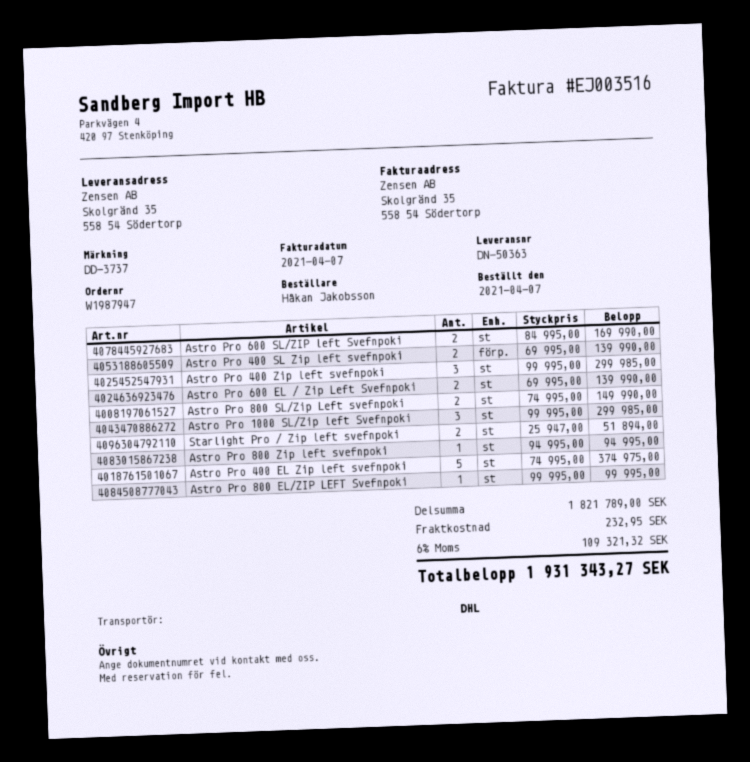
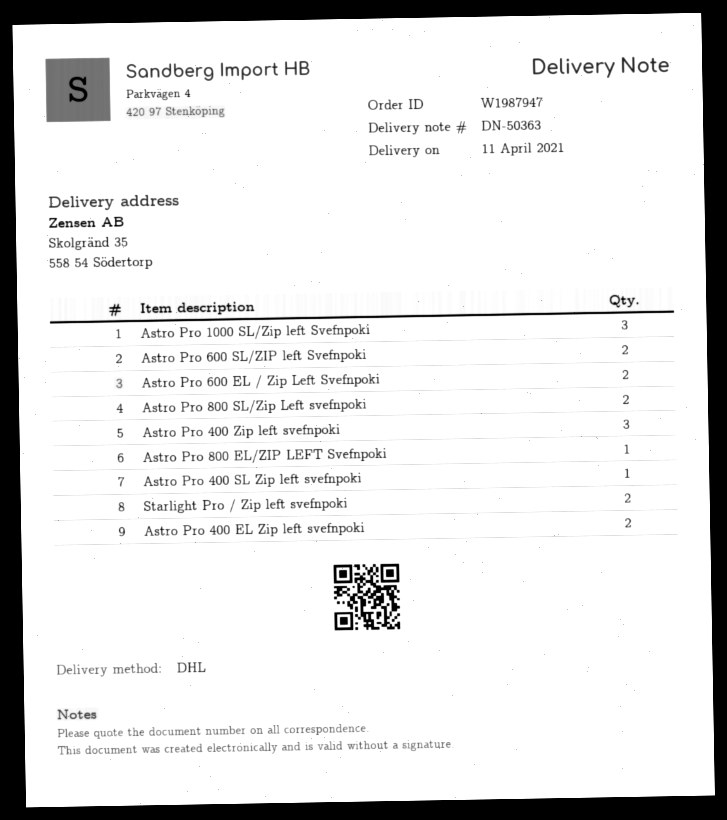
Astro Pro 400 SL Zip left svefnpoki: 2 -> 1
Astro Pro 800 Zip left svefnpoki: 1 -> none
Astro Pro 400 EL Zip left svefnpoki: 5 -> 2

